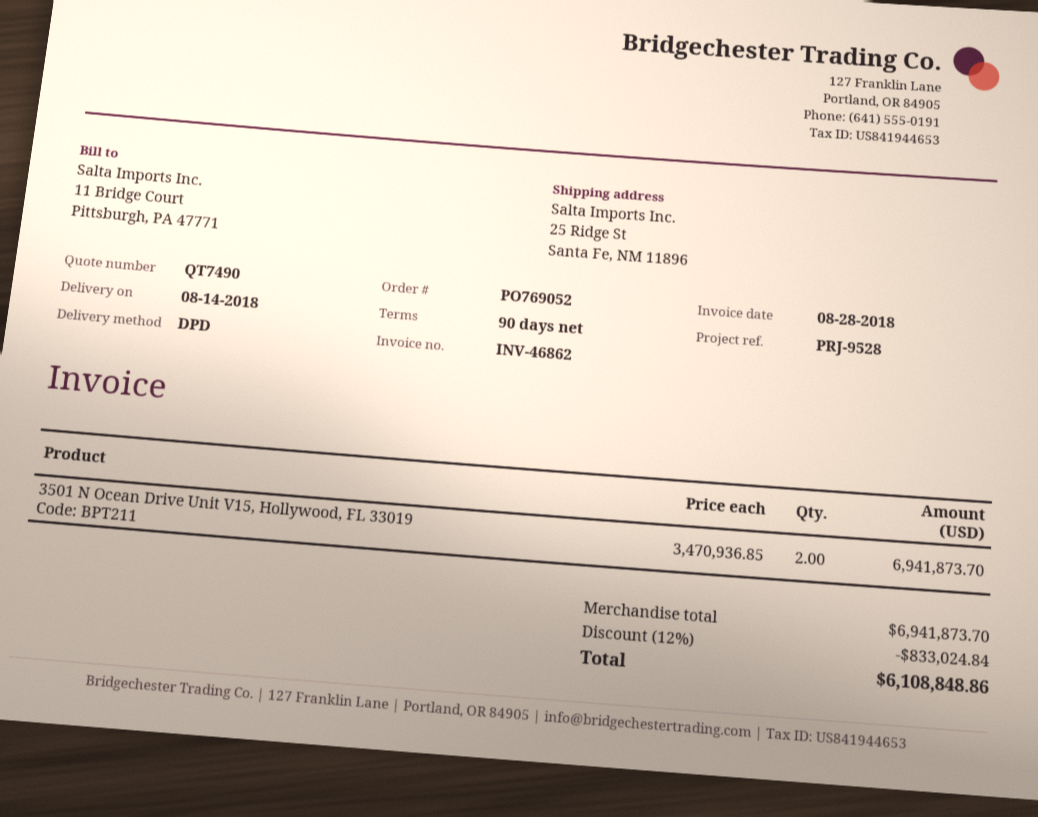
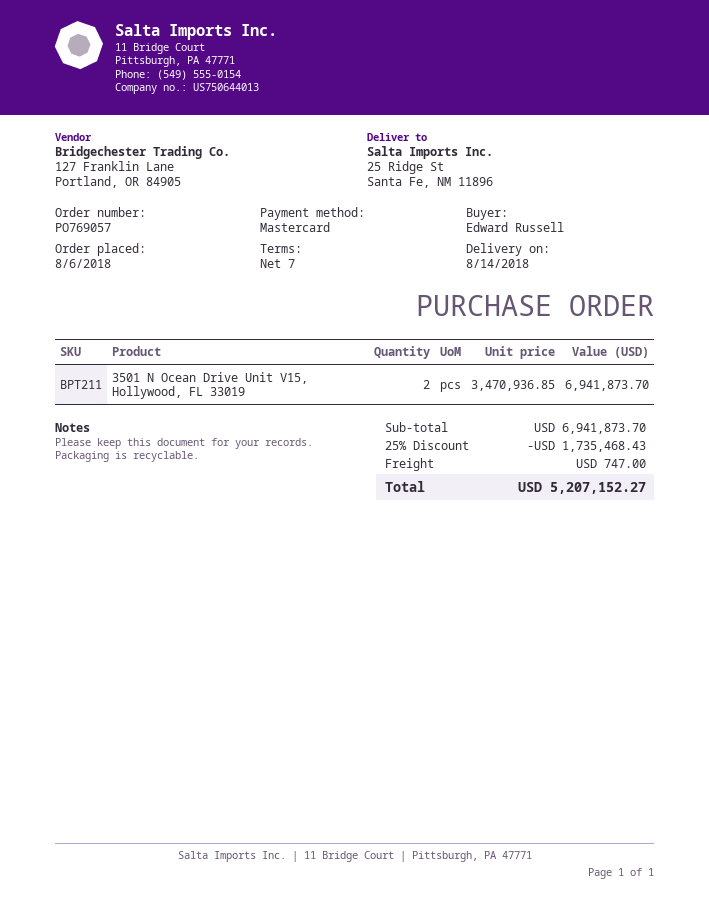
order number: PO769052 -> PO769057
payment terms: 90 days -> 7 days
discount: 12% = 833024.84 -> 25% = 1735468.43
shipping: none -> 747.00
total: 6108848.86 -> 5207152.27

